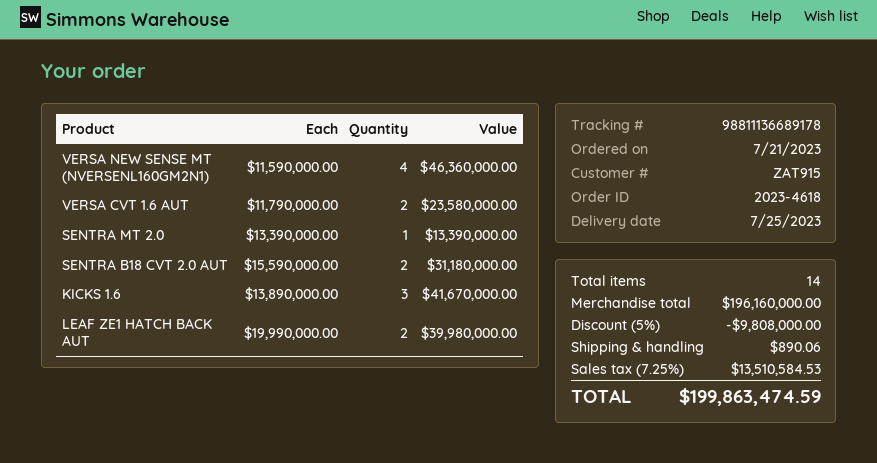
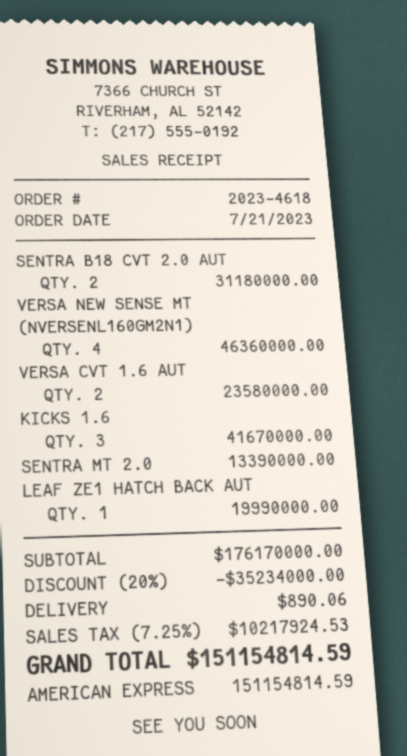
LEAF ZE1 HATCH BACK AUT: 2 for 39980000.00 -> 1 for 19990000.00
subtotal: 196160000.00 -> 176170000.00
discount: 5% = 9808000.00 -> 20% = 35234000.00
tax: 7.25% = 13510584.53 -> 7.25% = 10217924.53
total: 199863474.59 -> 151154814.59

